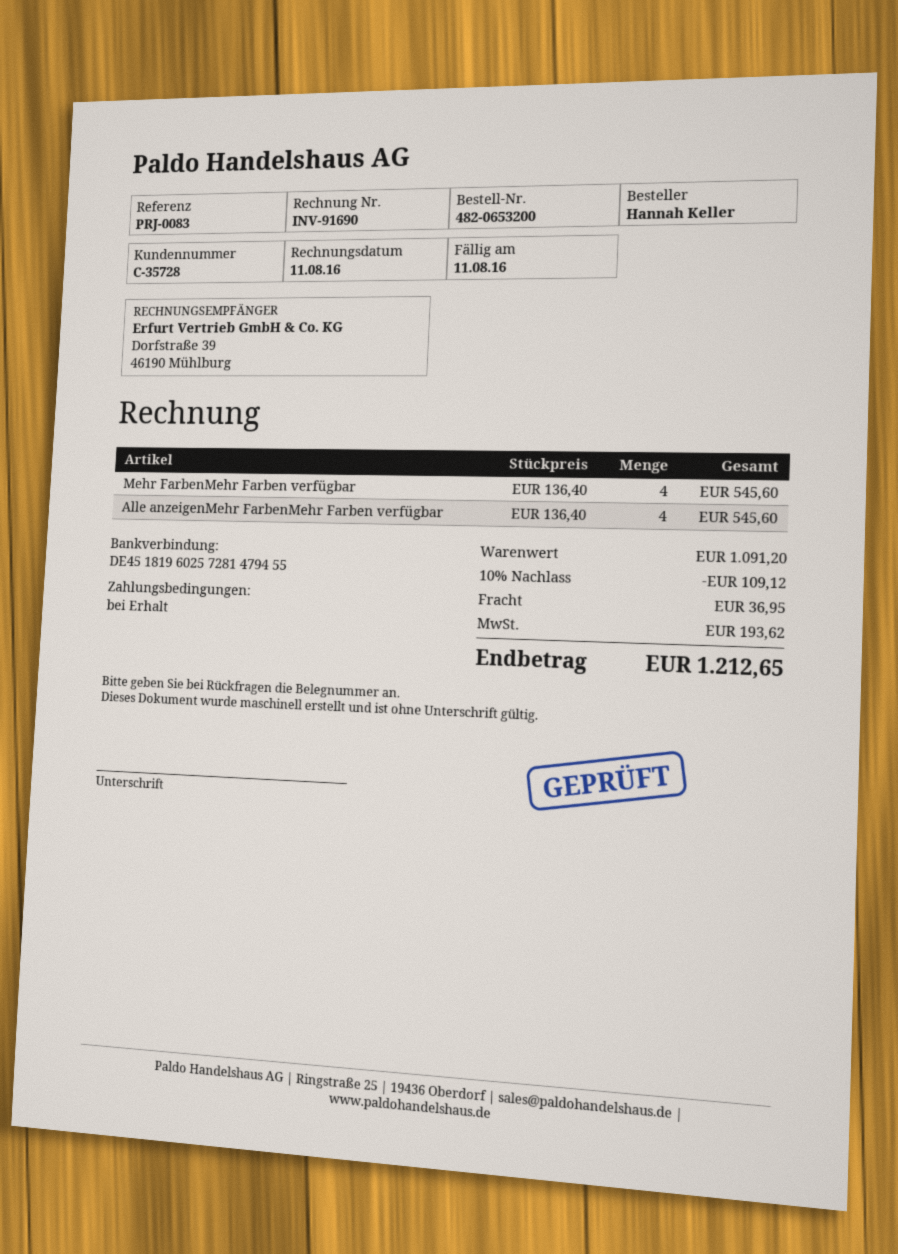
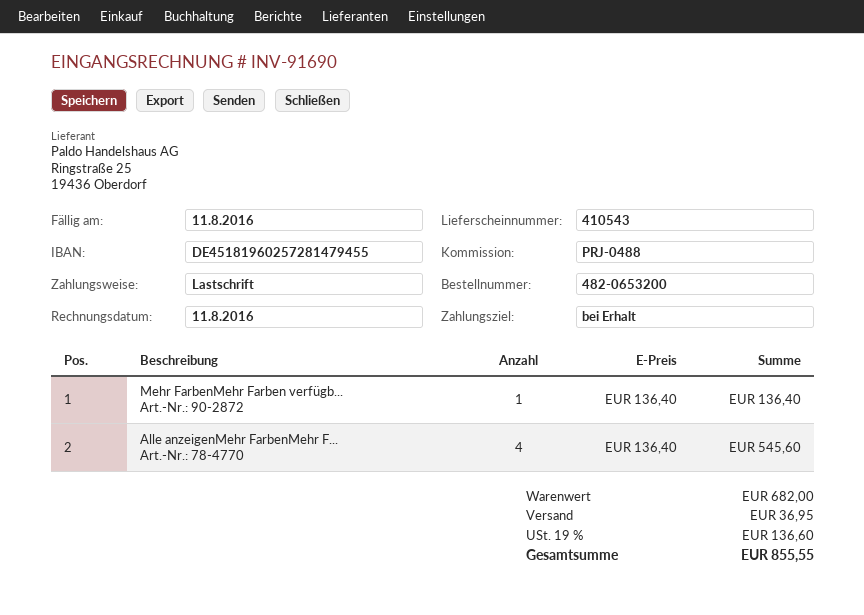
reference: PRJ-0083 -> PRJ-0488
Mehr FarbenMehr Farben verfügbar: 4 x 136.40 = 545.60 -> 1 x 136.40 = 136.40
subtotal: 1091.20 -> 682.00
discount: 10% = 109.12 -> none
tax: 193.62 -> 136.60
total: 1212.65 -> 855.55

